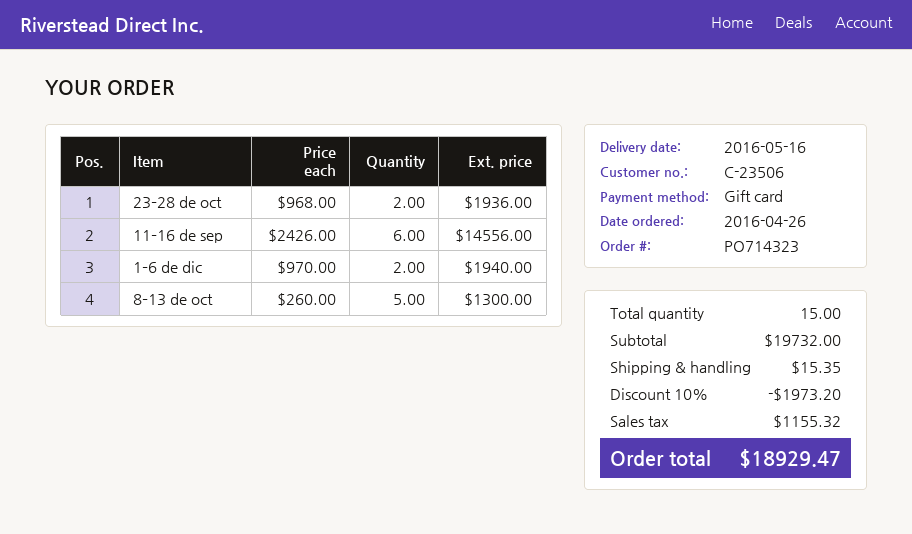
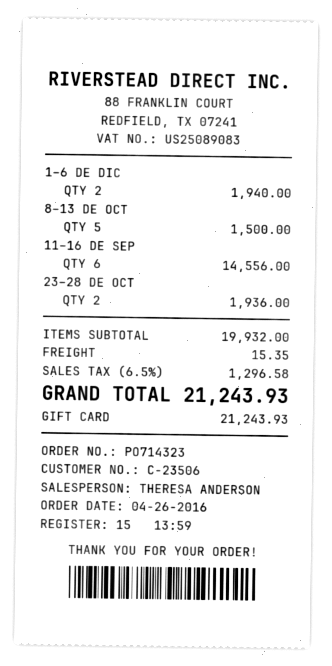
8–13 de oct: 5 for 1300.00 -> 5 for 1500.00
subtotal: 19732.00 -> 19932.00
discount: 10% = 1973.20 -> none
tax: 1155.32 -> 1296.58
total: 18929.47 -> 21243.93

